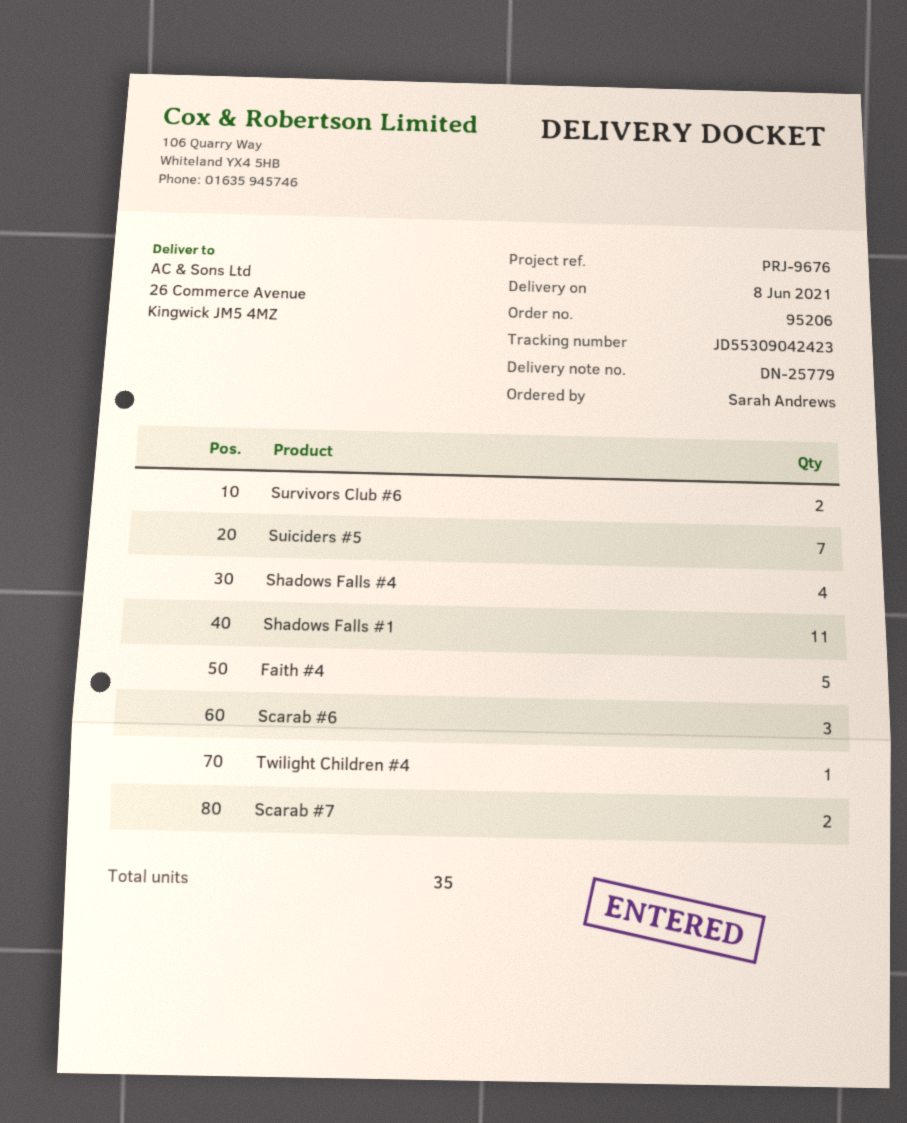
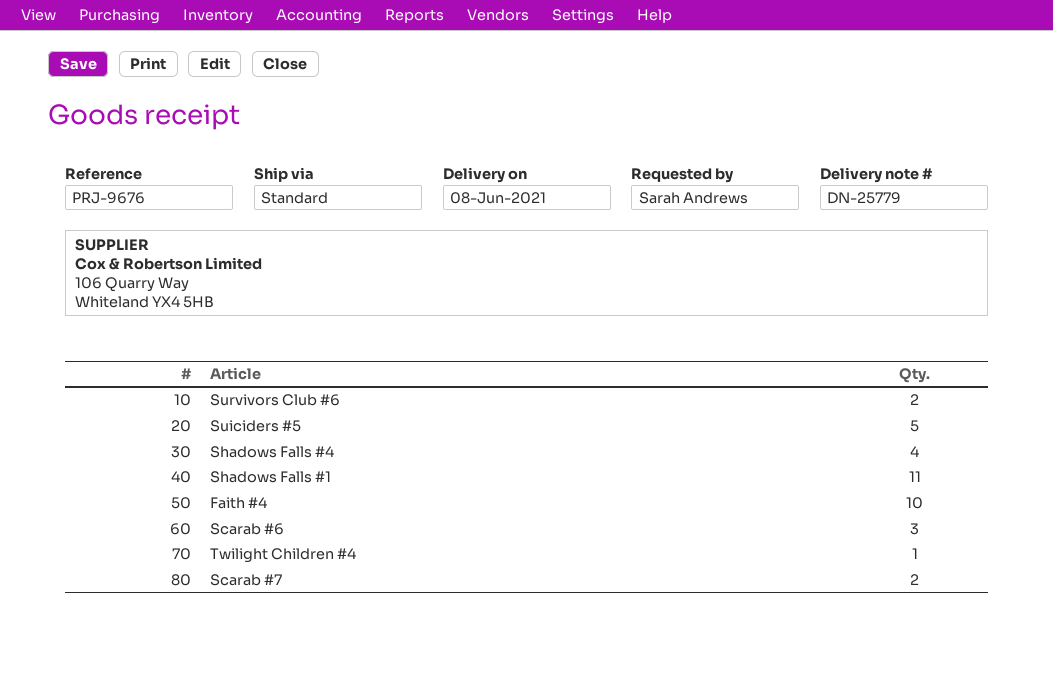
Suiciders #5: 7 -> 5
Faith #4: 5 -> 10

